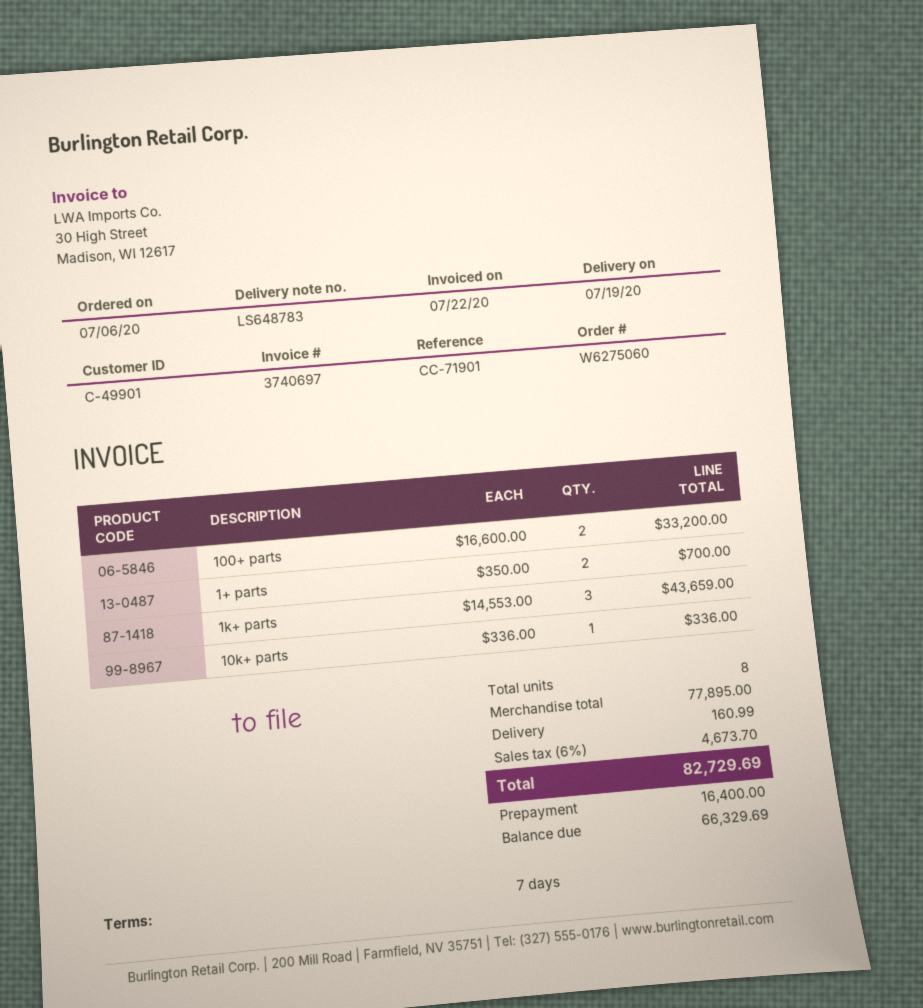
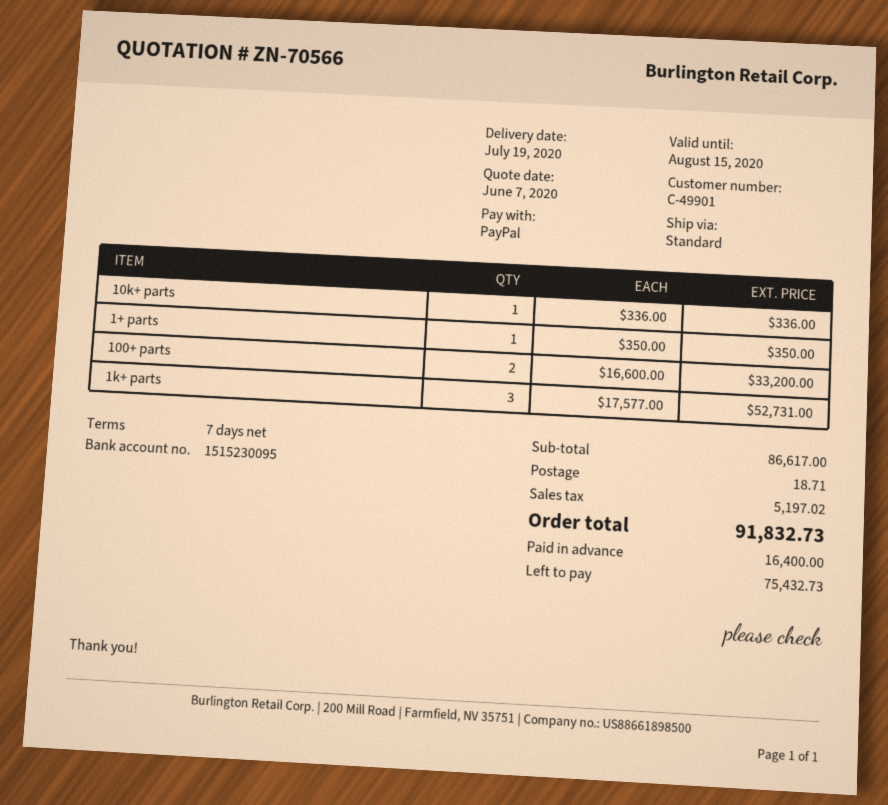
1+ parts: 2 x 350.00 = 700.00 -> 1 x 350.00 = 350.00
1k+ parts: 3 x 14553.00 = 43659.00 -> 3 x 17577.00 = 52731.00
subtotal: 77895.00 -> 86617.00
shipping: 160.99 -> 18.71
tax: 4673.70 -> 5197.02
total: 82729.69 -> 91832.73
balance: 66329.69 -> 75432.73

